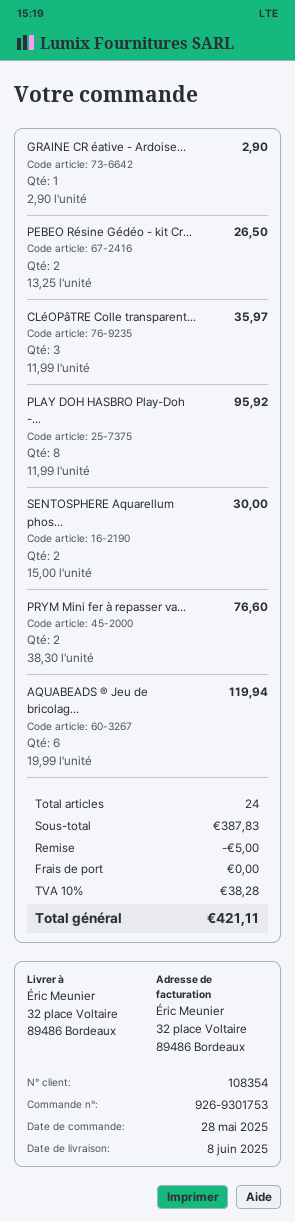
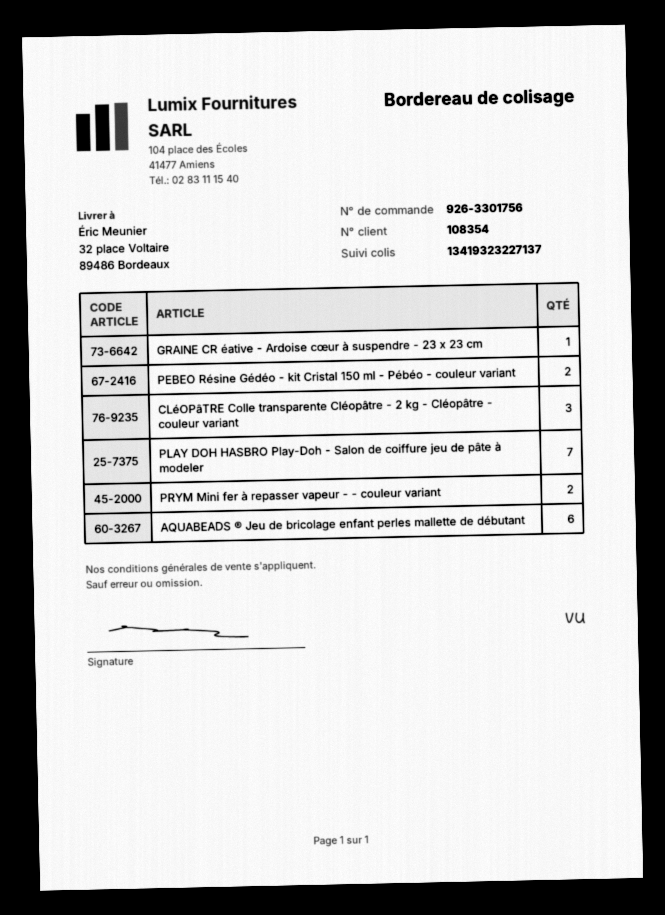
order number: 926-9301753 -> 926-3301756
PLAY DOH HASBRO Play-Doh -...: 8 -> 7
SENTOSPHERE Aquarellum phos...: 2 -> none

